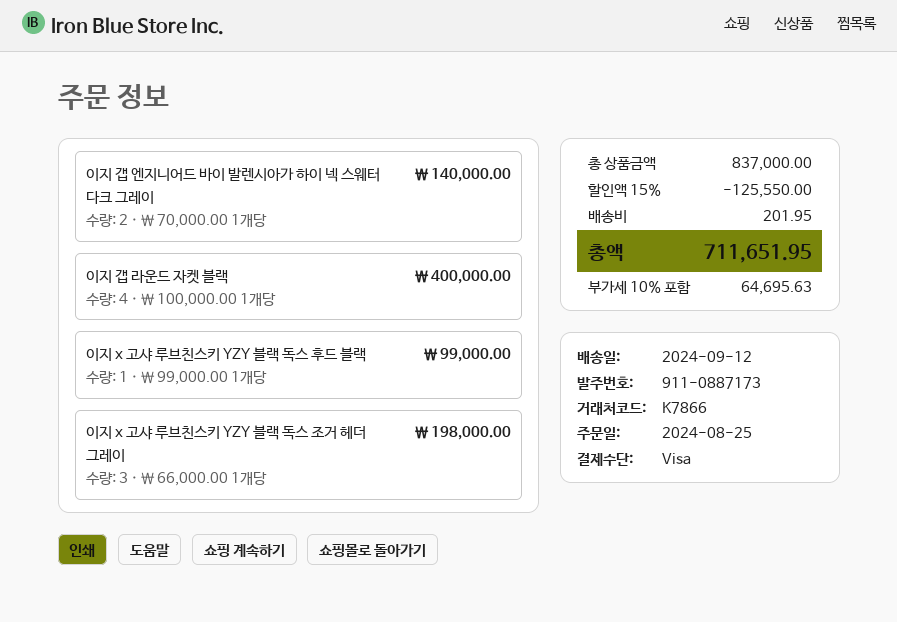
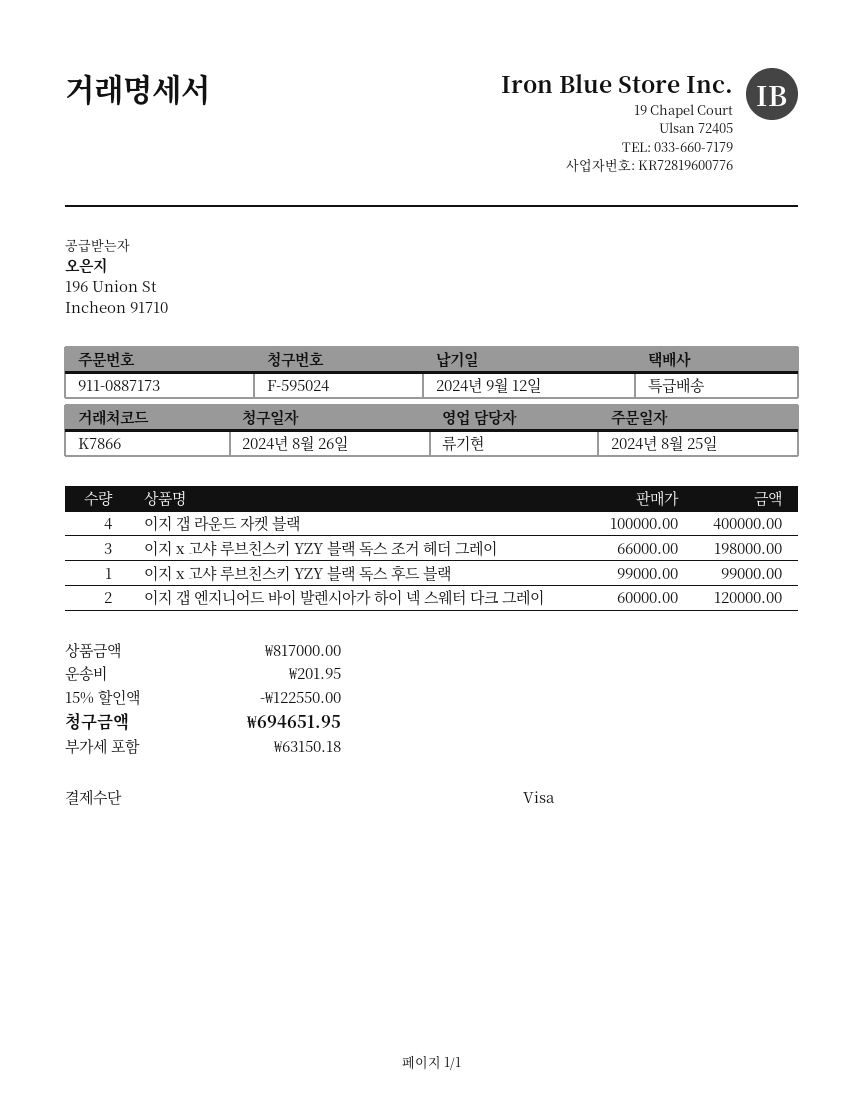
이지 갭 엔지니어드 바이 발렌시아가 하이 넥 스웨터 다크 그레이: 2 x 70000.00 = 140000.00 -> 2 x 60000.00 = 120000.00
subtotal: 837000.00 -> 817000.00
discount: 15% = 125550.00 -> 15% = 122550.00
tax: 64695.63 -> 63150.18
total: 711651.95 -> 694651.95

